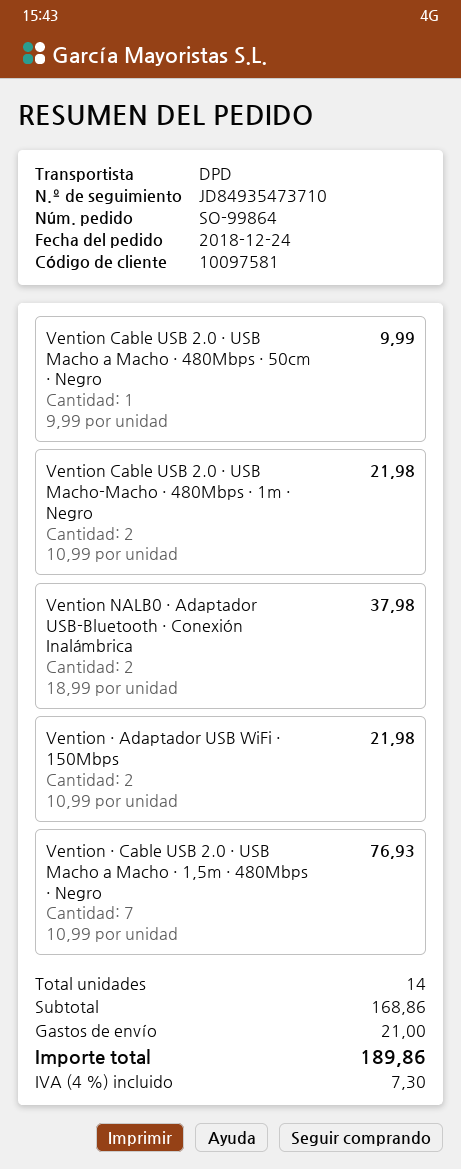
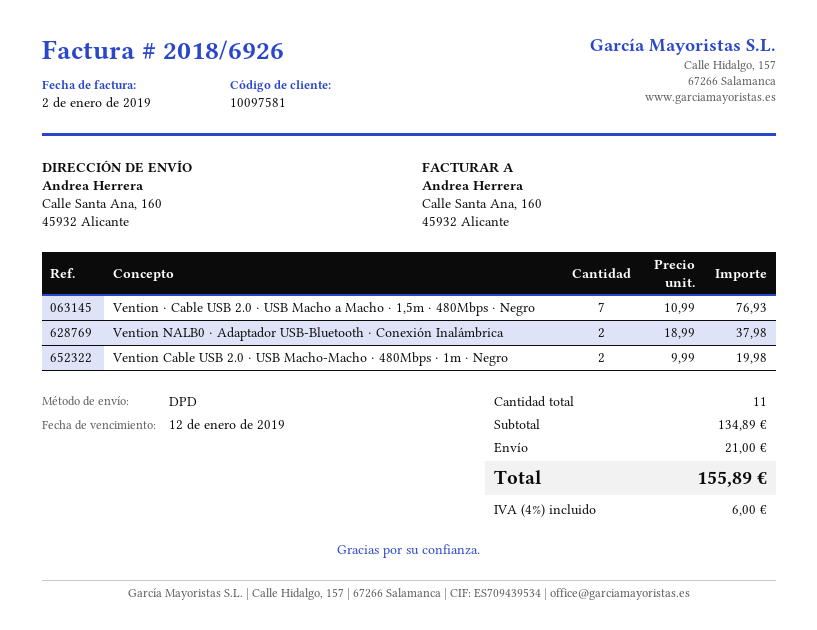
Vention Cable USB 2.0 · USB Macho a Macho · 480Mbps · 50cm · Negro: 1 x 9.99 = 9.99 -> none
Vention Cable USB 2.0 · USB Macho-Macho · 480Mbps · 1m · Negro: 2 x 10.99 = 21.98 -> 2 x 9.99 = 19.98
Vention · Adaptador USB WiFi · 150Mbps: 2 x 10.99 = 21.98 -> none
total quantity: 14 -> 11
subtotal: 168.86 -> 134.89
tax: 4% = 7.30 -> 4% = 6.00
total: 189.86 -> 155.89

